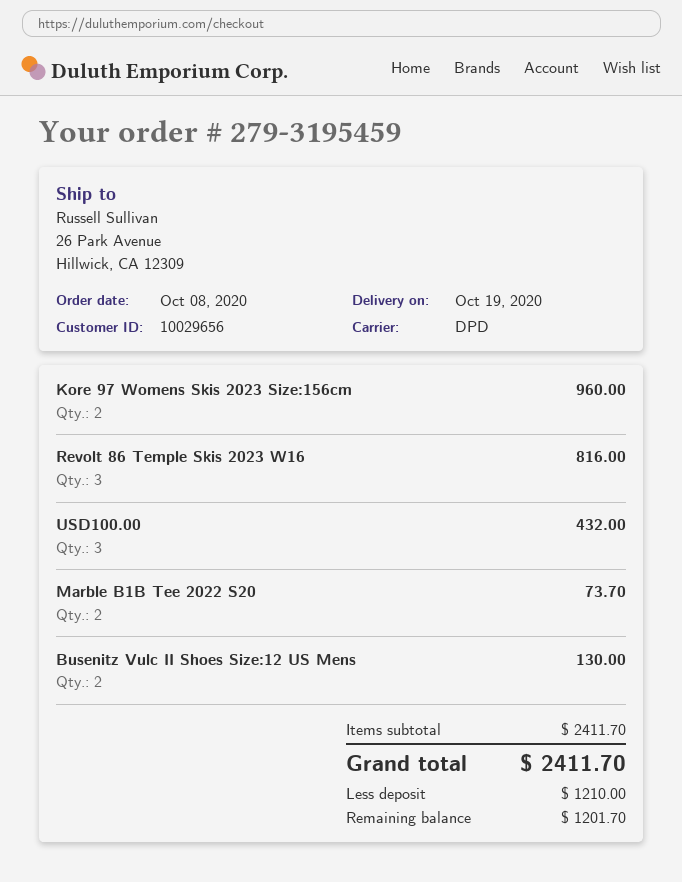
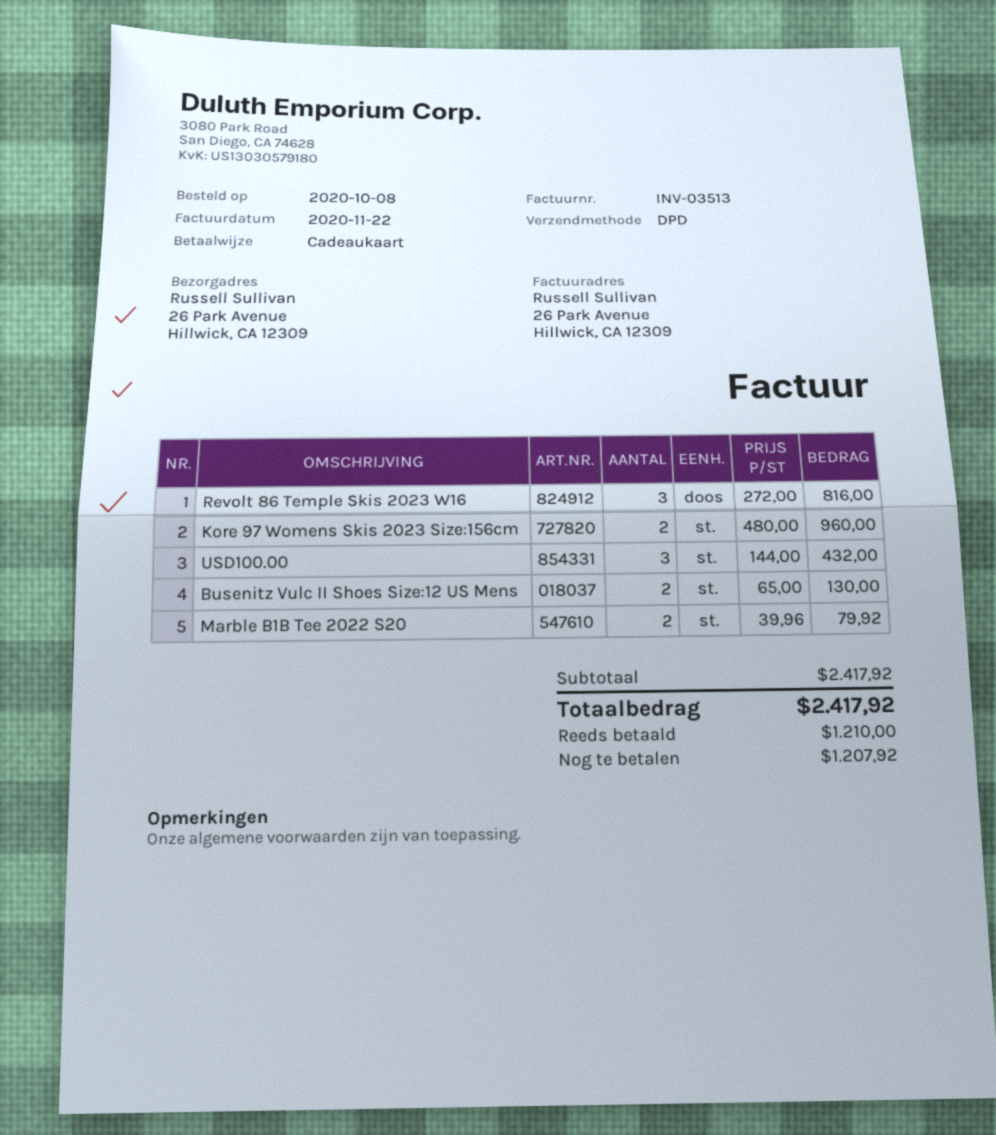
Marble B1B Tee 2022 S20: 2 for 73.70 -> 2 for 79.92
subtotal: 2411.70 -> 2417.92
total: 2411.70 -> 2417.92
balance: 1201.70 -> 1207.92

